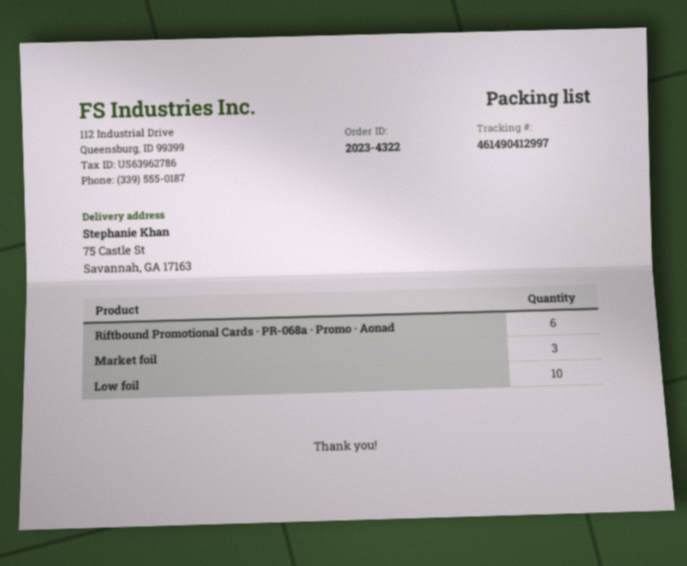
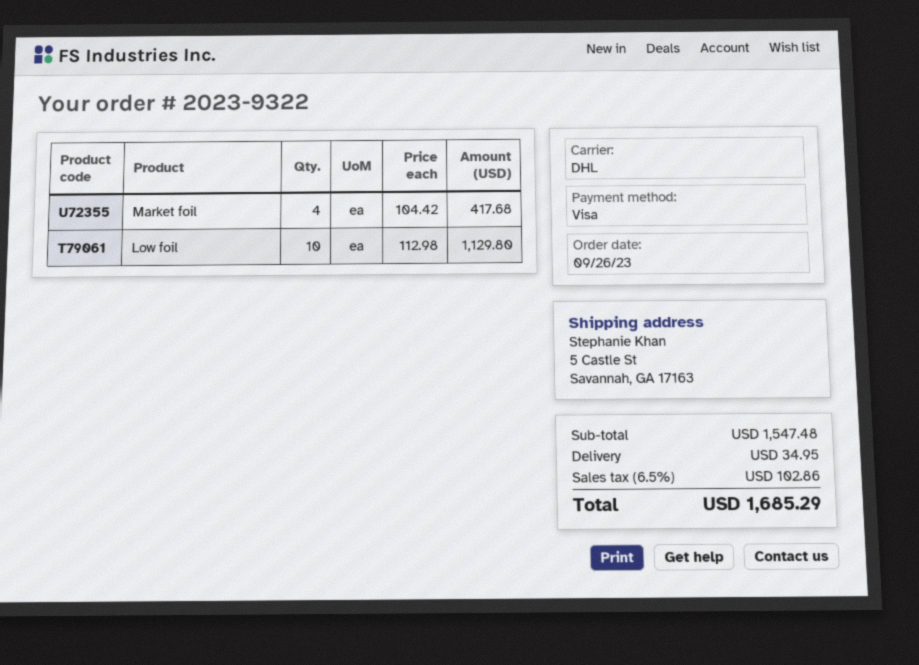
order number: 2023-4322 -> 2023-9322
ship to: 75 Castle St, Savannah, GA 17163 -> 5 Castle St, Savannah, GA 17163
Riftbound Promotional Cards · PR-068a · Promo · Aonad: 6 -> none
Market foil: 3 -> 4

